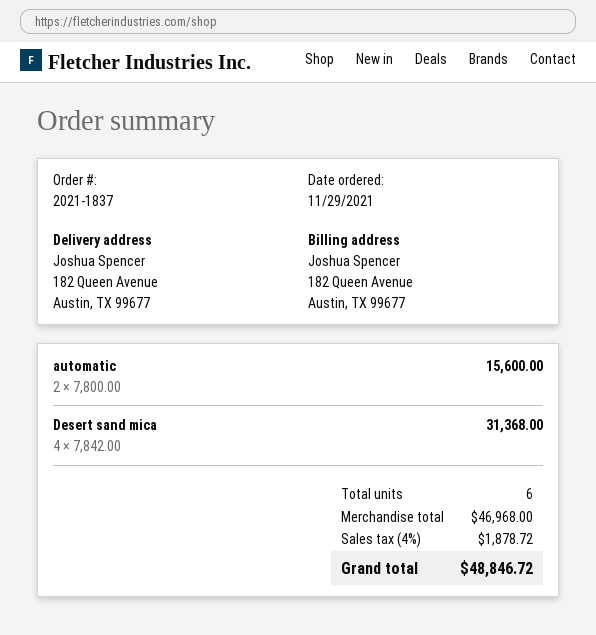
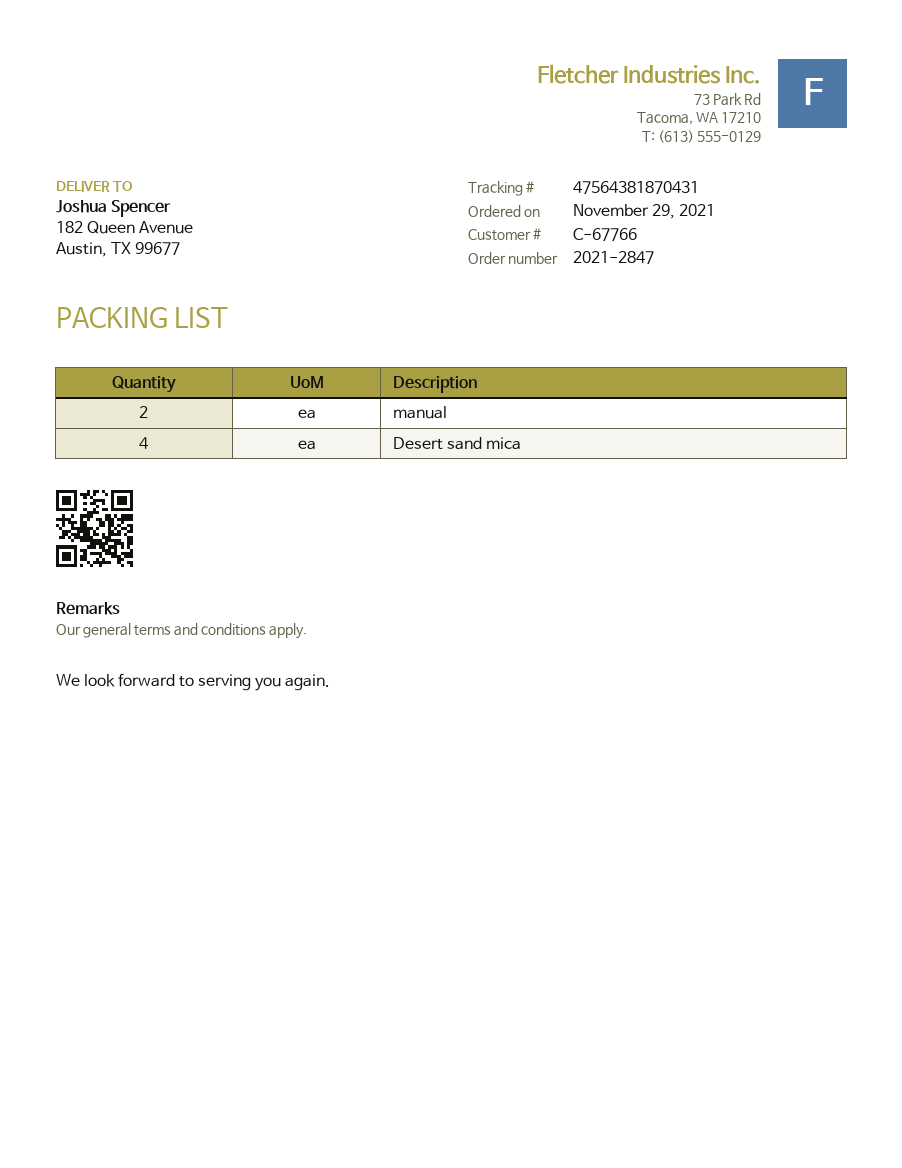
order number: 2021-1837 -> 2021-2847
automatic: 2 -> none
manual: none -> 2

